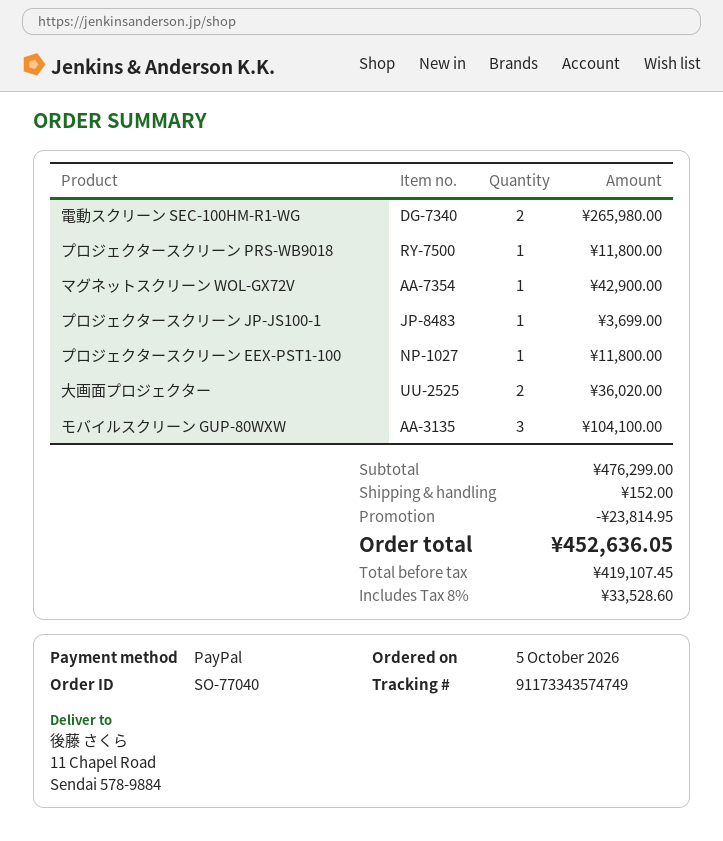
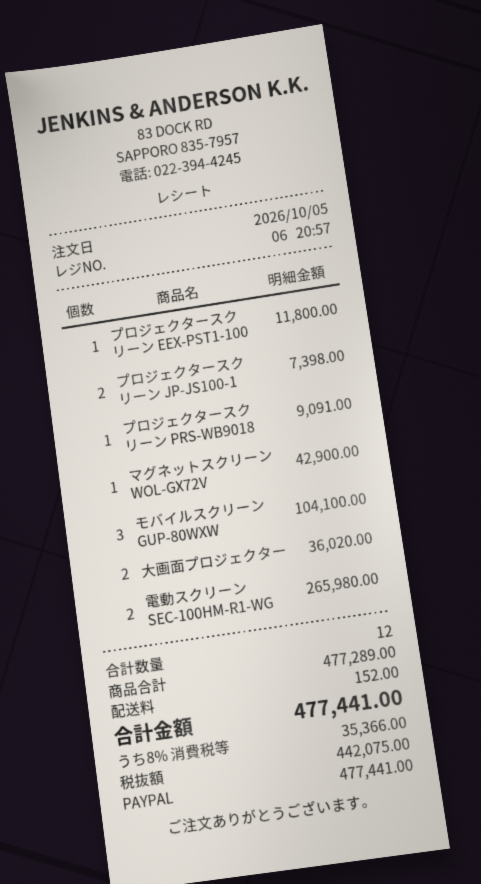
プロジェクタースクリーン PRS-WB9018: 1 for 11800.00 -> 1 for 9091.00
プロジェクタースクリーン JP-JS100-1: 1 for 3699.00 -> 2 for 7398.00
subtotal: 476299.00 -> 477289.00
discount: 23814.95 -> none
net: 419107.45 -> 442075.00
tax: 8% = 33528.60 -> 8% = 35366.00
total: 452636.05 -> 477441.00

